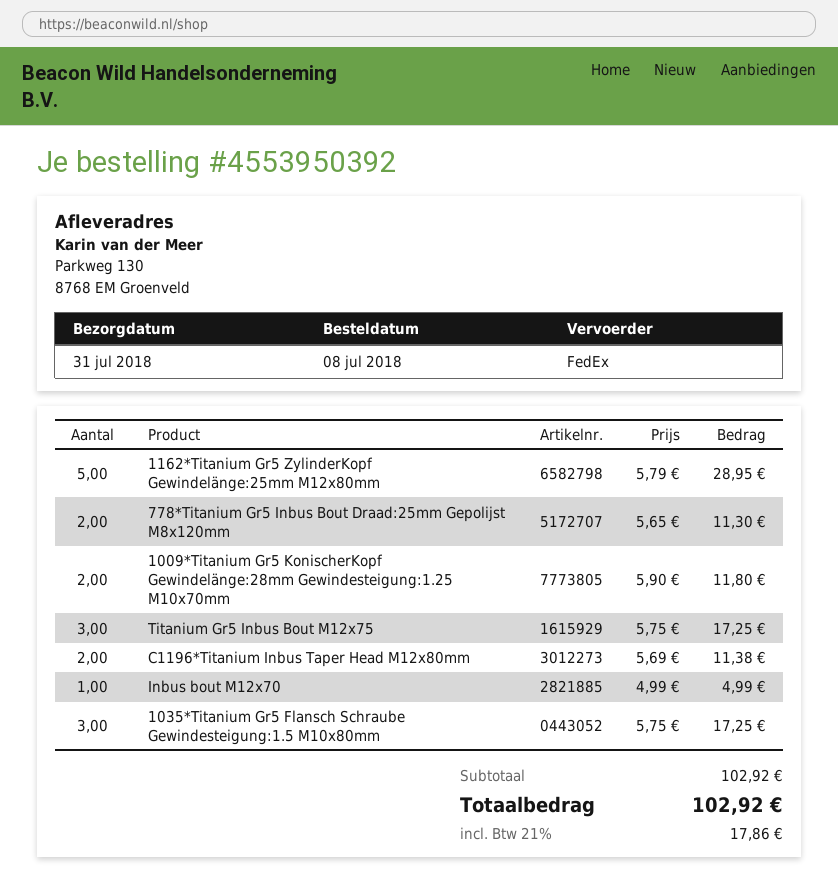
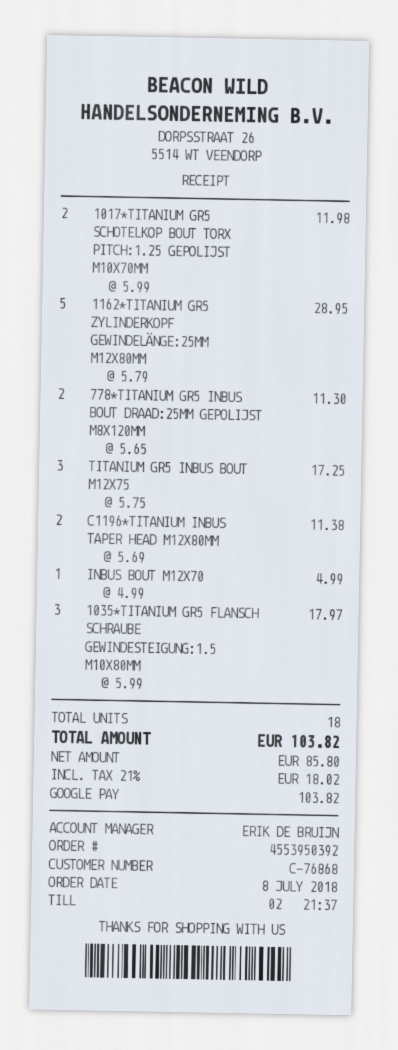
1009*Titanium Gr5 KonischerKopf Gewindelänge:28mm Gewindesteigung:1.25 M10x70mm: 2 x 5.90 = 11.80 -> none
1035*Titanium Gr5 Flansch Schraube Gewindesteigung:1.5 M10x80mm: 3 x 5.75 = 17.25 -> 3 x 5.99 = 17.97
1017*TITANIUM GR5 SCHOTELKOP BOUT TORX PITCH:1.25 GEPOLIJST M10X70MM: none -> 2 x 5.99 = 11.98
tax: 21% = 17.86 -> 21% = 18.02
total: 102.92 -> 103.82

